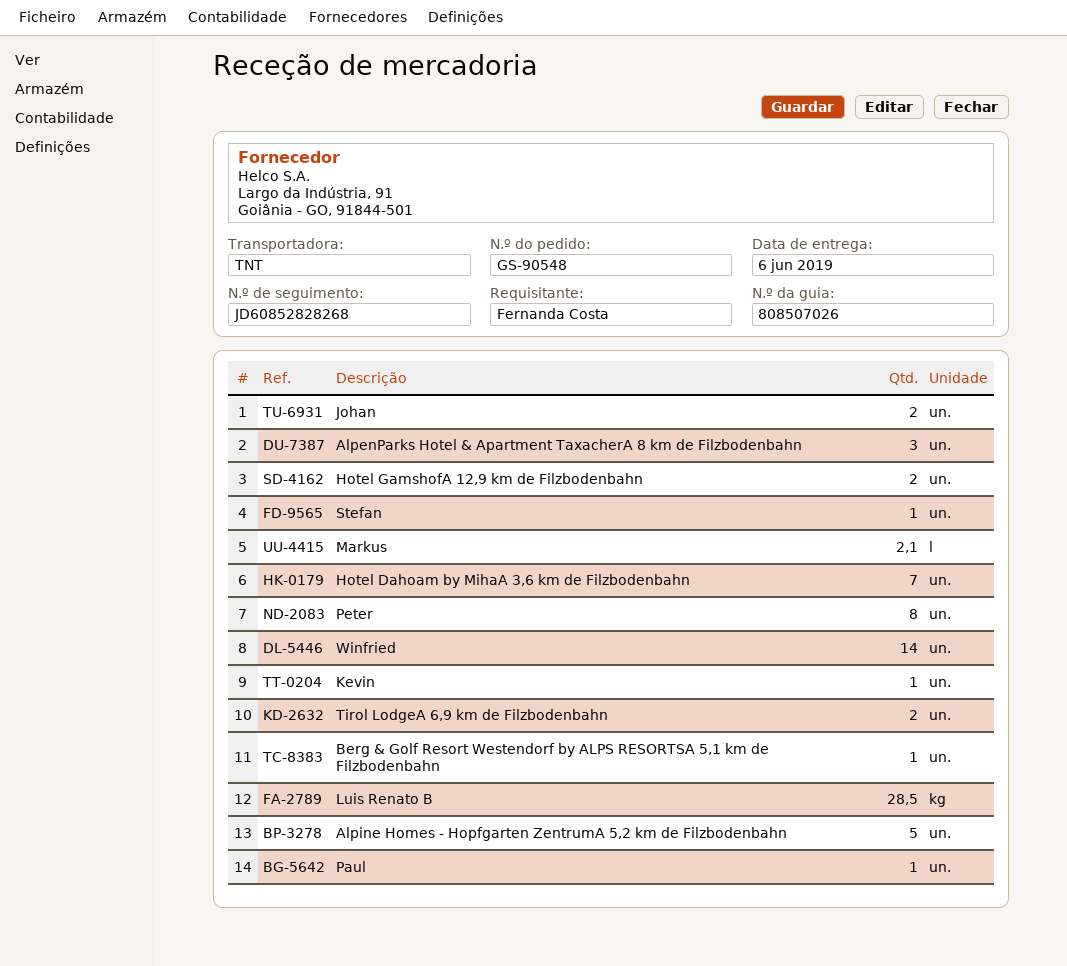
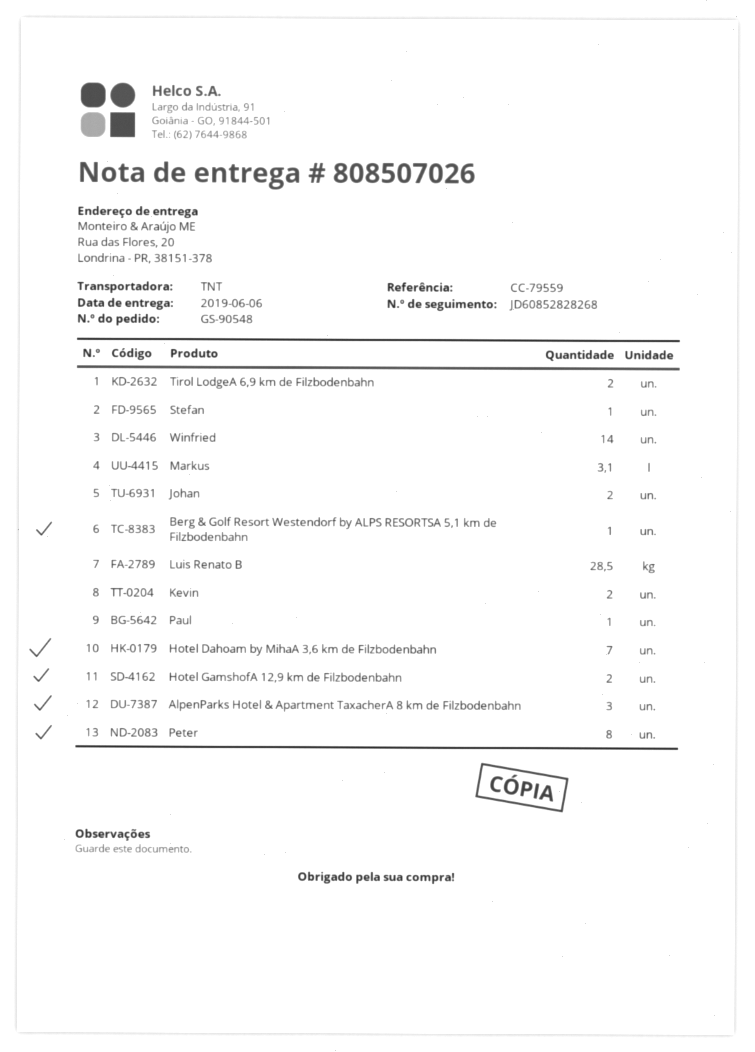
Markus: 2.1 -> 3.1
Kevin: 1 -> 2
Alpine Homes - Hopfgarten ZentrumA 5,2 km de Filzbodenbahn: 5 -> none

